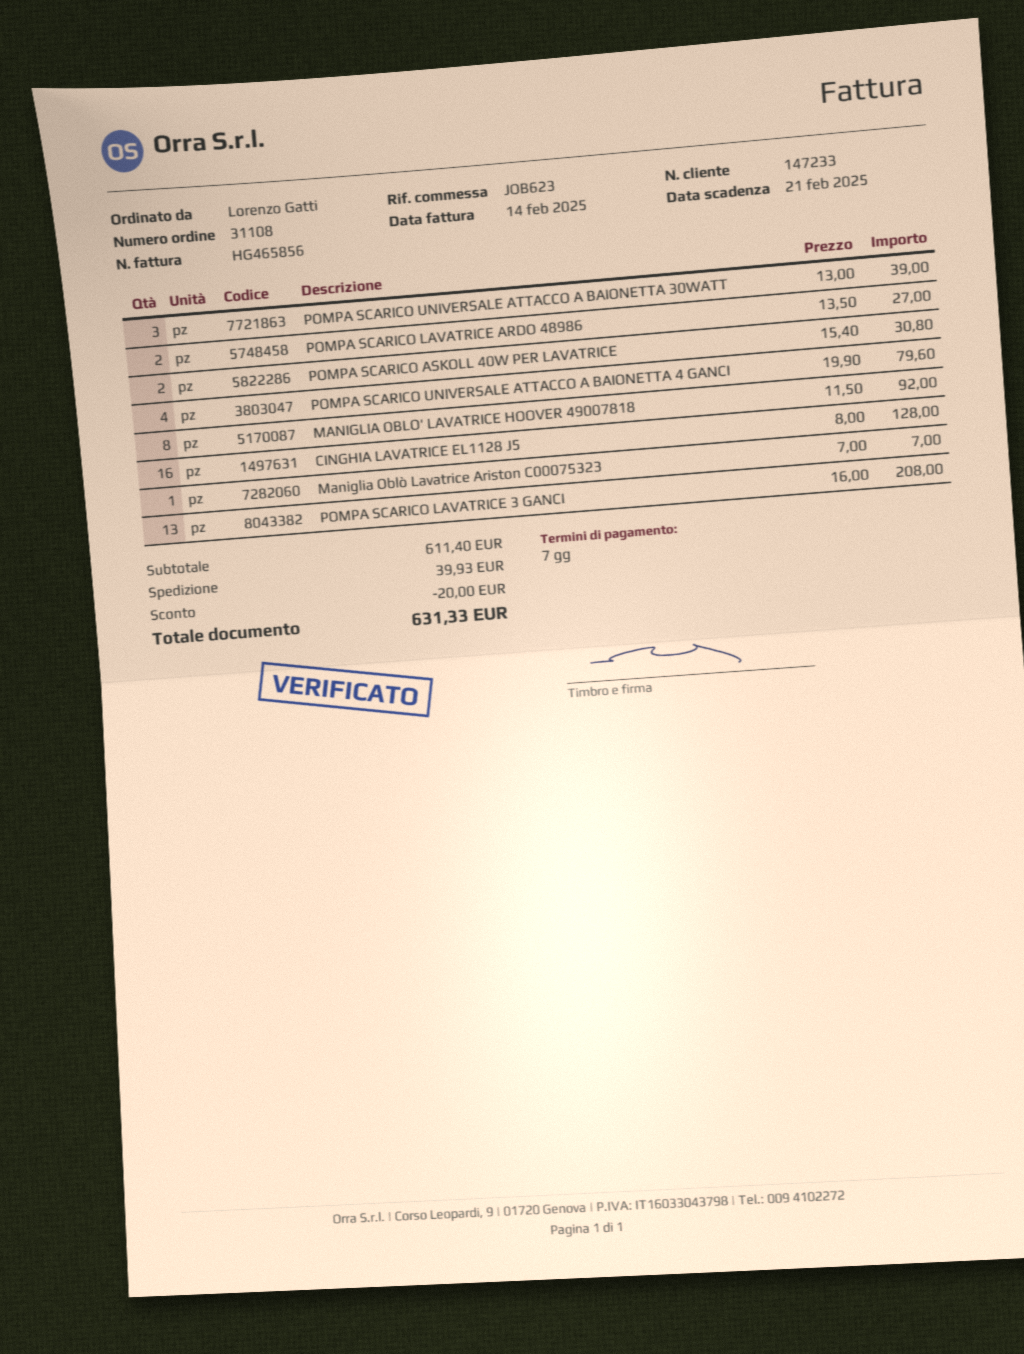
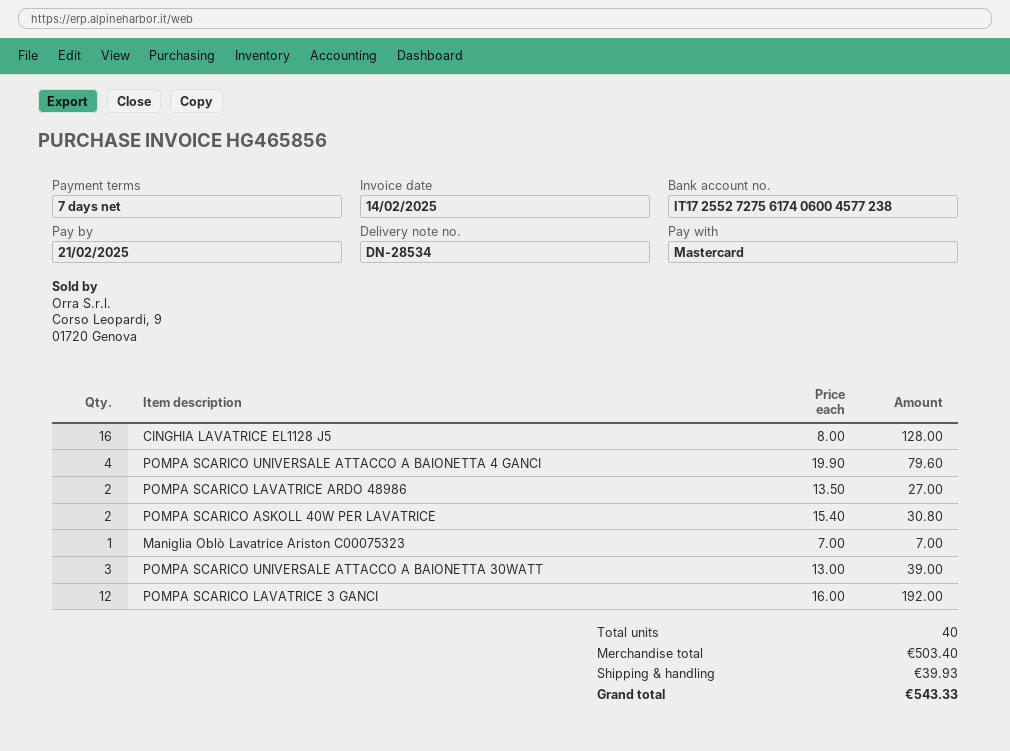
MANIGLIA OBLO' LAVATRICE HOOVER 49007818: 8 x 11.50 = 92.00 -> none
POMPA SCARICO LAVATRICE 3 GANCI: 13 x 16.00 = 208.00 -> 12 x 16.00 = 192.00
subtotal: 611.40 -> 503.40
discount: 20.00 -> none
total: 631.33 -> 543.33

